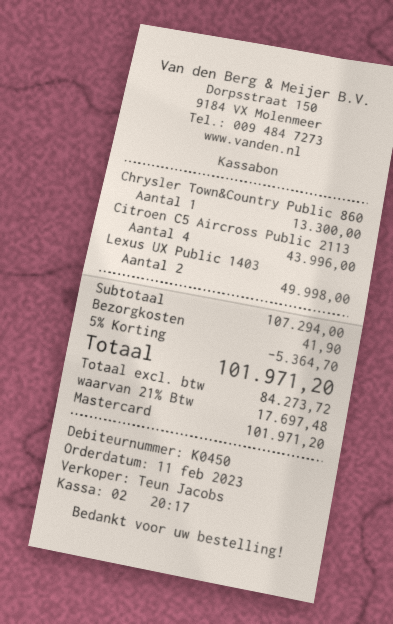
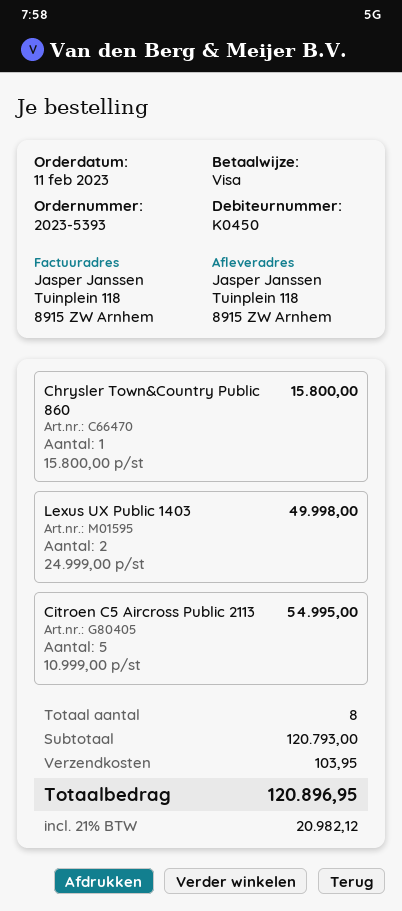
payment method: Mastercard -> Visa
Chrysler Town&Country Public 860: 1 for 13300.00 -> 1 for 15800.00
Citroen C5 Aircross Public 2113: 4 for 43996.00 -> 5 for 54995.00
subtotal: 107294.00 -> 120793.00
discount: 5% = 5364.70 -> none
shipping: 41.90 -> 103.95
tax: 21% = 17697.48 -> 21% = 20982.12
total: 101971.20 -> 120896.95

